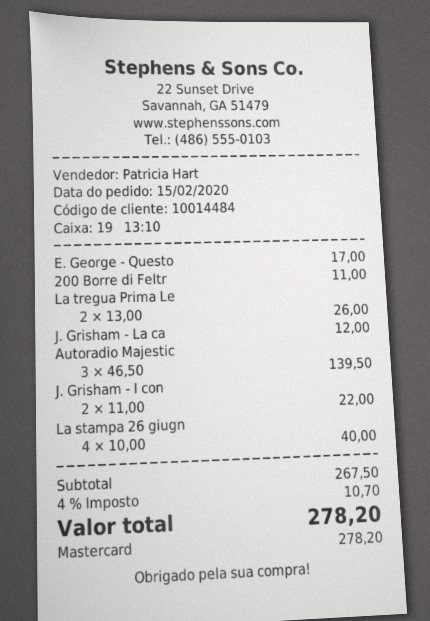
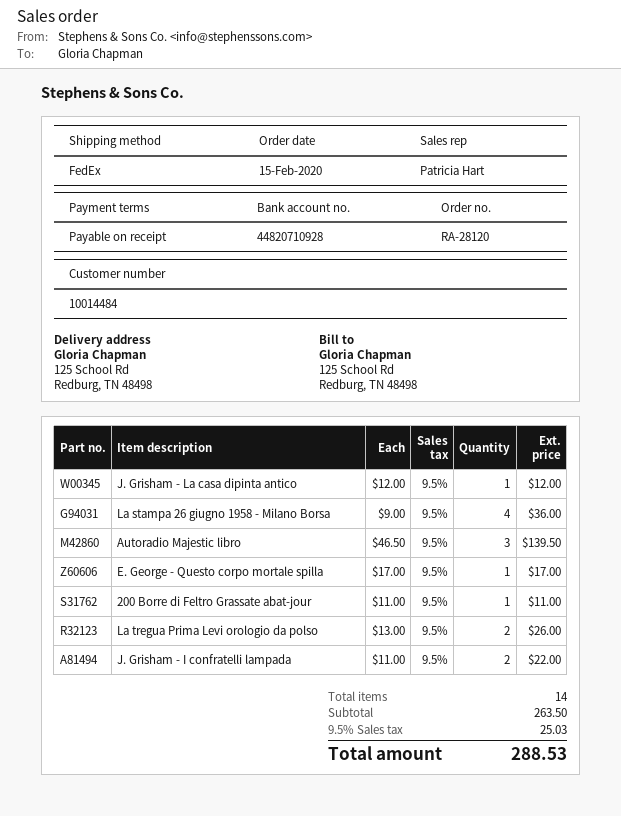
La stampa 26 giugn: 4 x 10.00 = 40.00 -> 4 x 9.00 = 36.00
subtotal: 267.50 -> 263.50
tax: 4% = 10.70 -> 9.5% = 25.03
total: 278.20 -> 288.53

